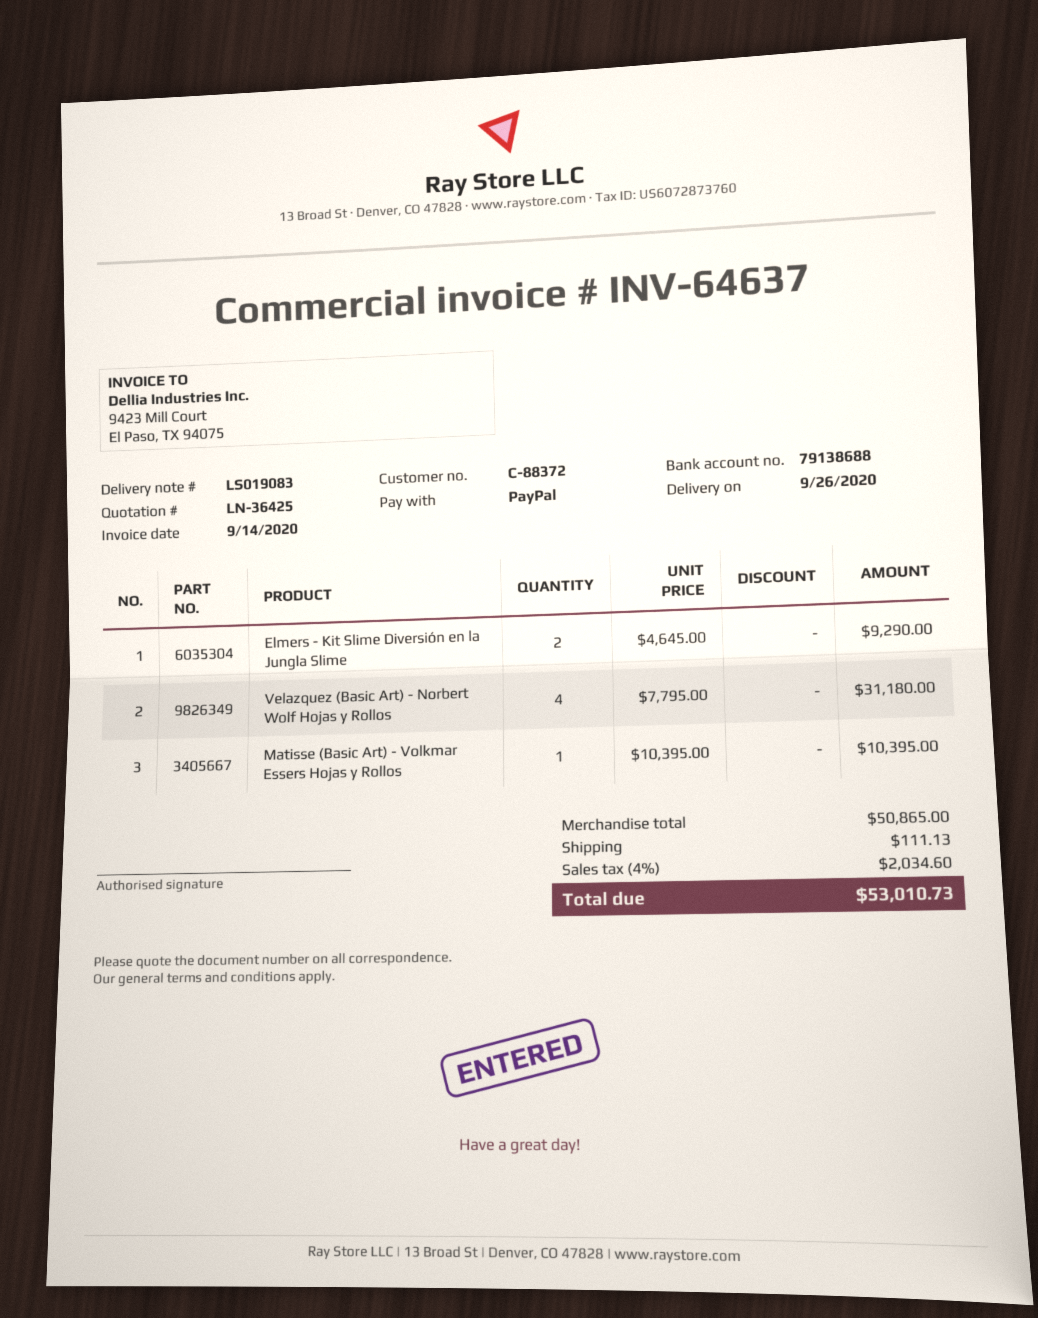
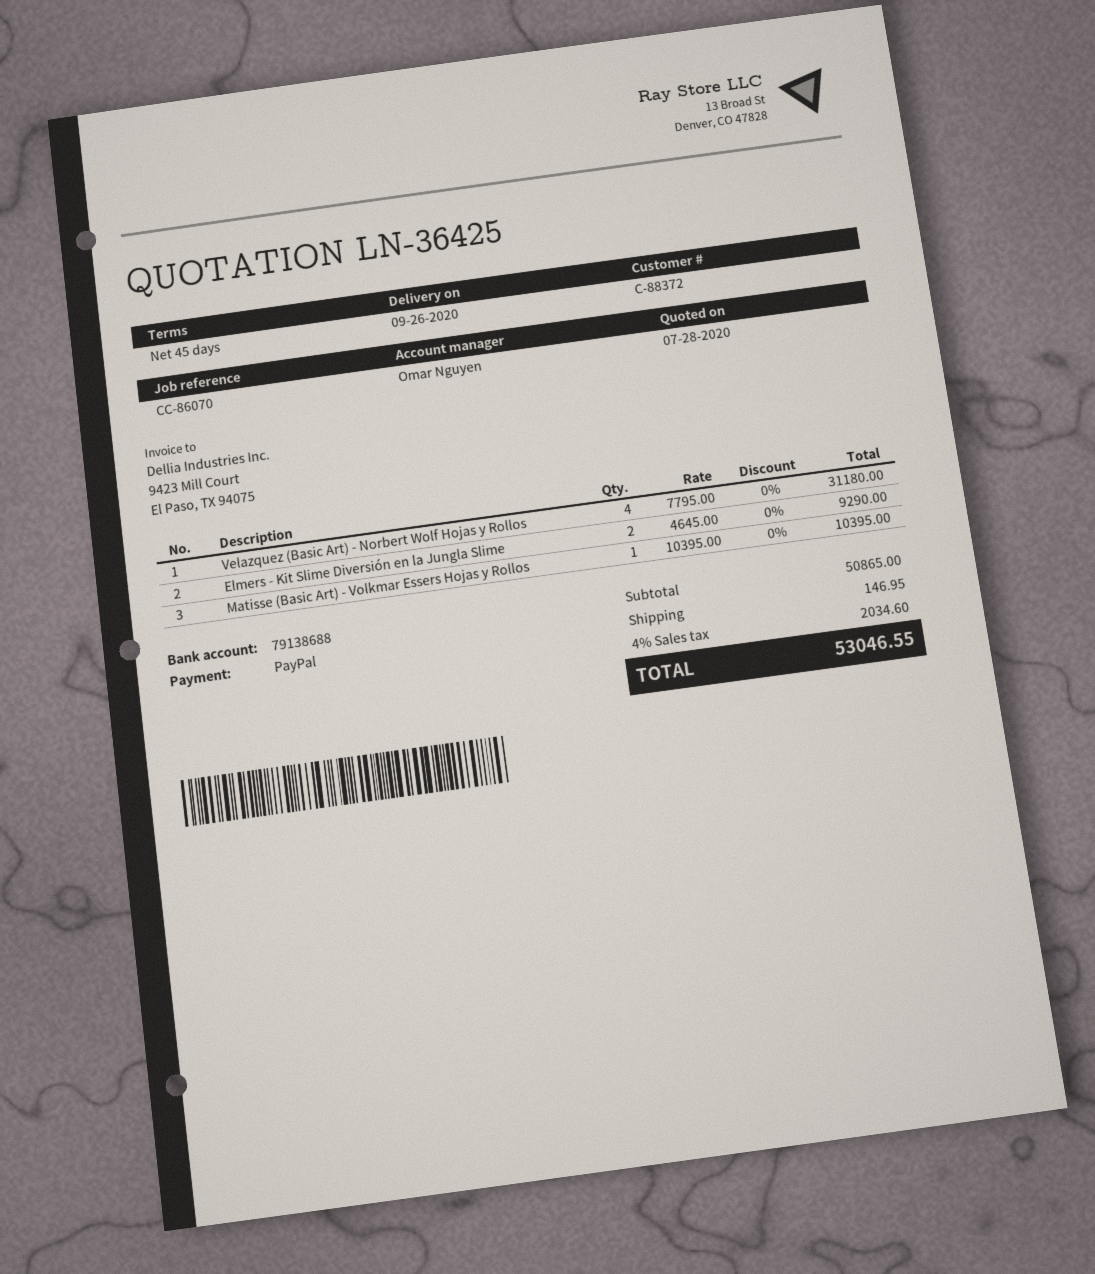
shipping: 111.13 -> 146.95
total: 53010.73 -> 53046.55

